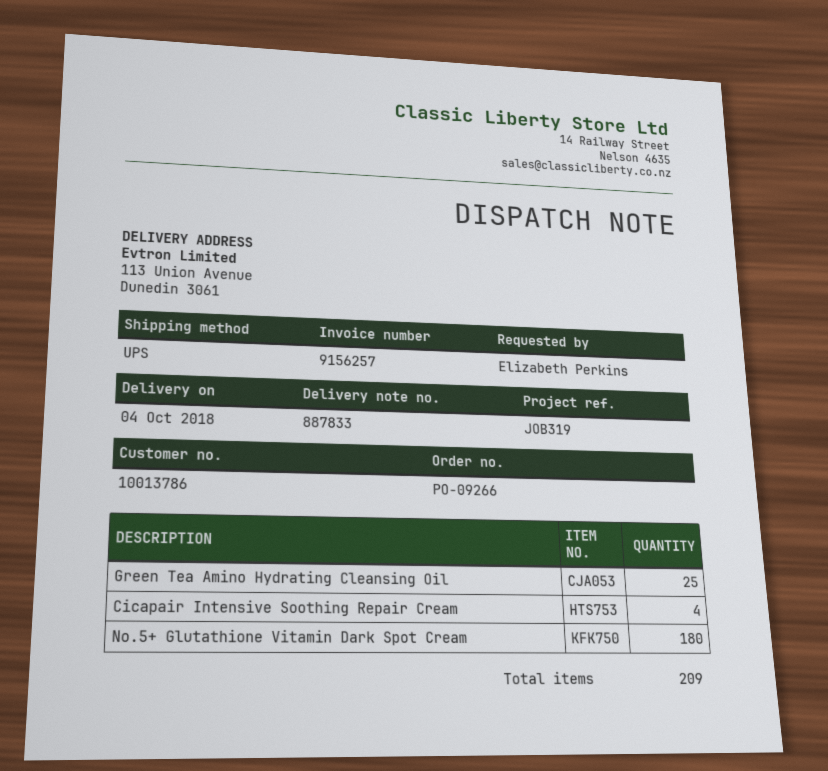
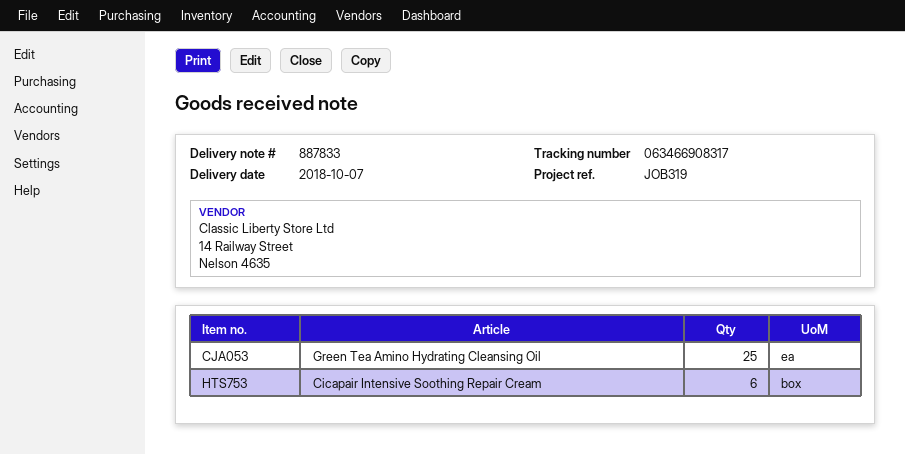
delivery date: 2018-10-04 -> 2018-10-07
Cicapair Intensive Soothing Repair Cream: 4 -> 6
No.5+ Glutathione Vitamin Dark Spot Cream: 180 -> none

